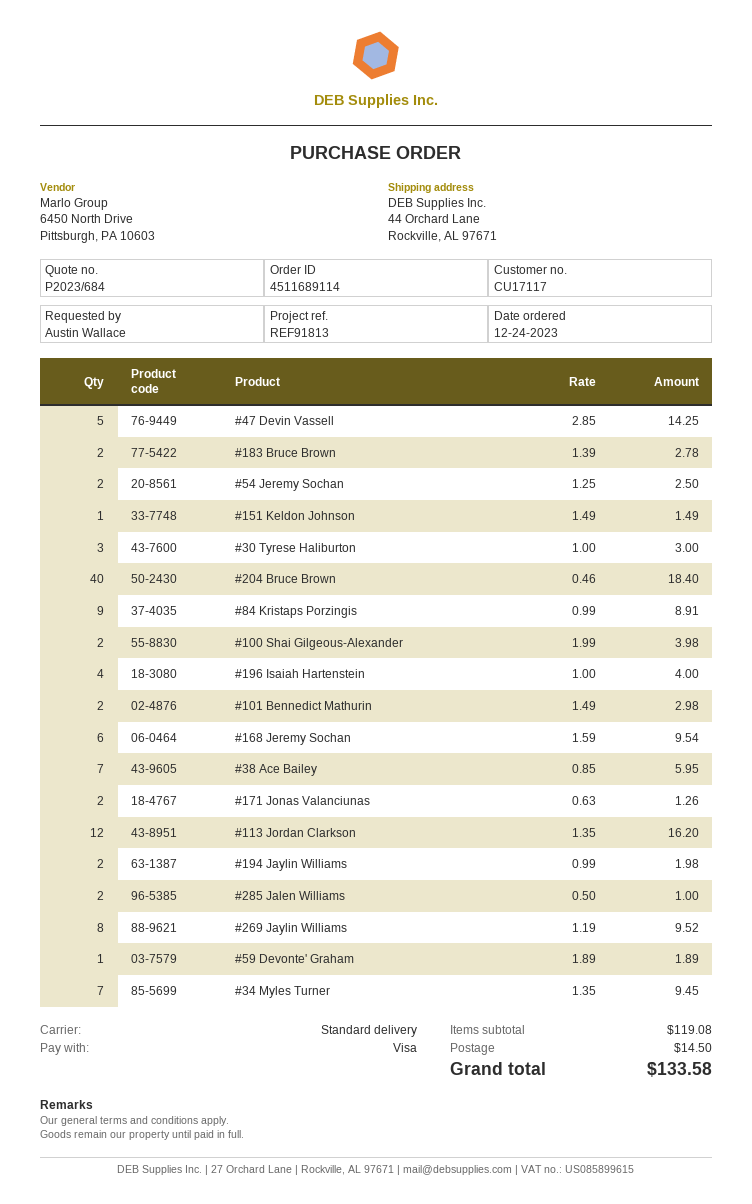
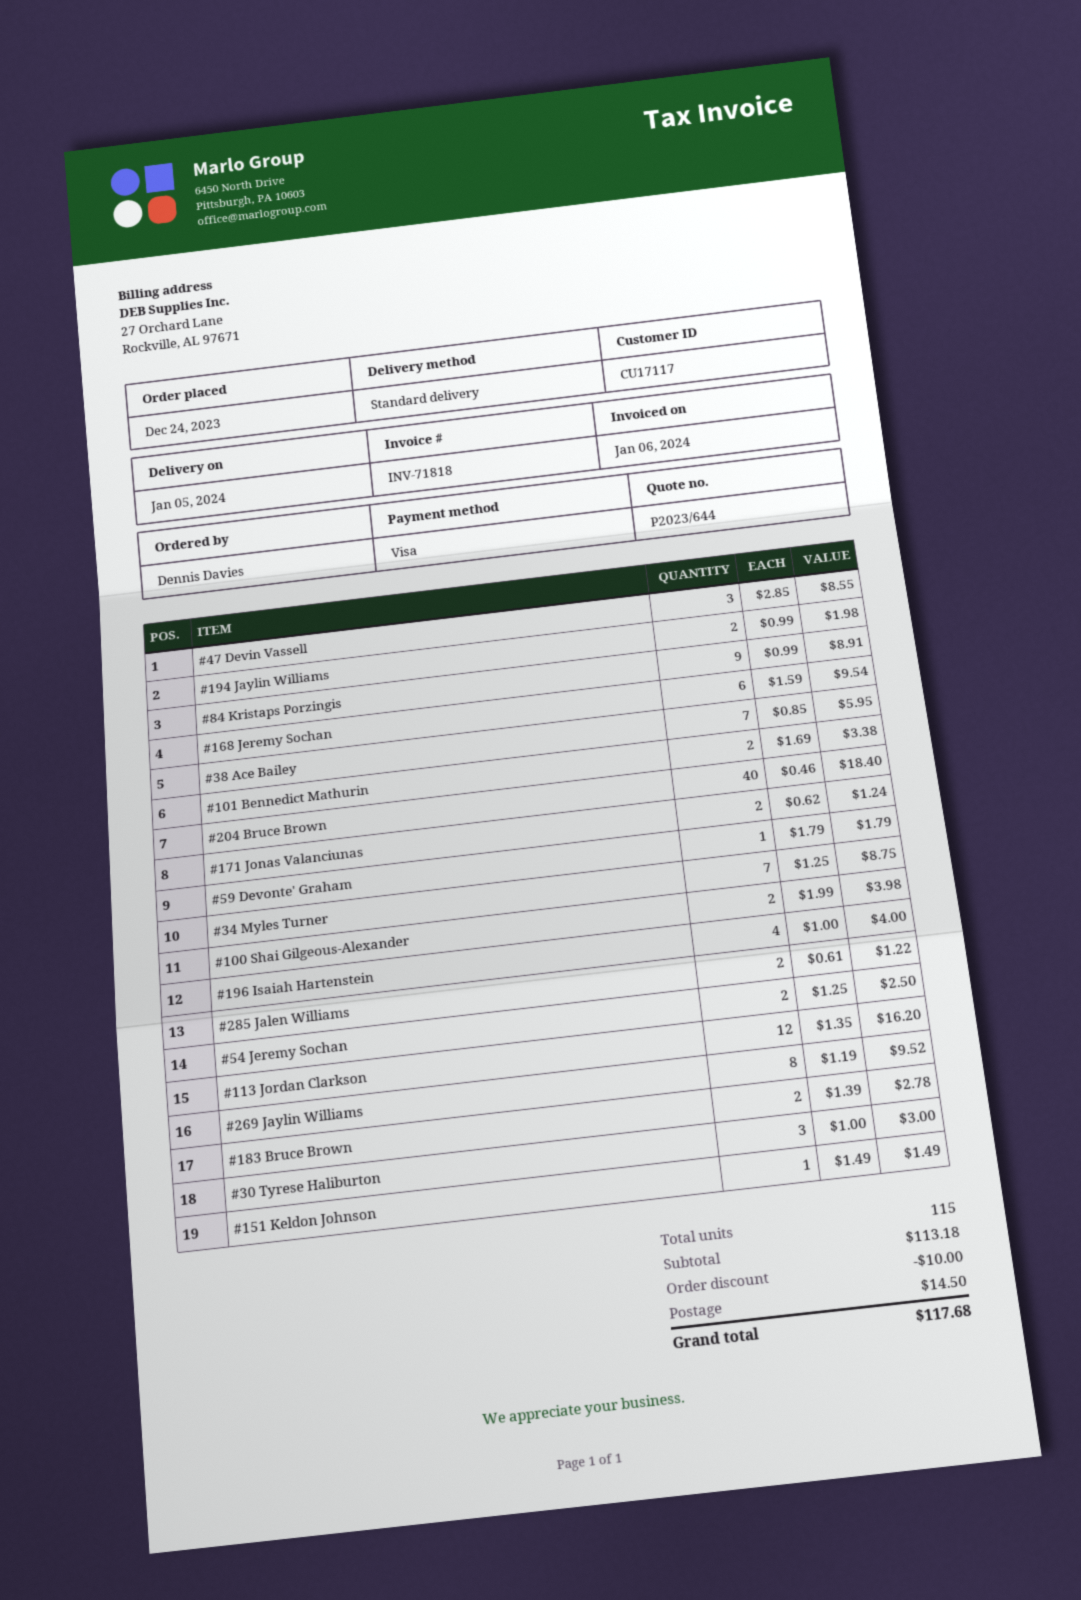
quote number: P2023/684 -> P2023/644
ordered by: Austin Wallace -> Dennis Davies
#47 Devin Vassell: 5 x 2.85 = 14.25 -> 3 x 2.85 = 8.55
#101 Bennedict Mathurin: 2 x 1.49 = 2.98 -> 2 x 1.69 = 3.38
#171 Jonas Valanciunas: 2 x 0.63 = 1.26 -> 2 x 0.62 = 1.24
#285 Jalen Williams: 2 x 0.50 = 1.00 -> 2 x 0.61 = 1.22
#59 Devonte' Graham: 1 x 1.89 = 1.89 -> 1 x 1.79 = 1.79
#34 Myles Turner: 7 x 1.35 = 9.45 -> 7 x 1.25 = 8.75
subtotal: 119.08 -> 113.18
discount: none -> 10.00
total: 133.58 -> 117.68

